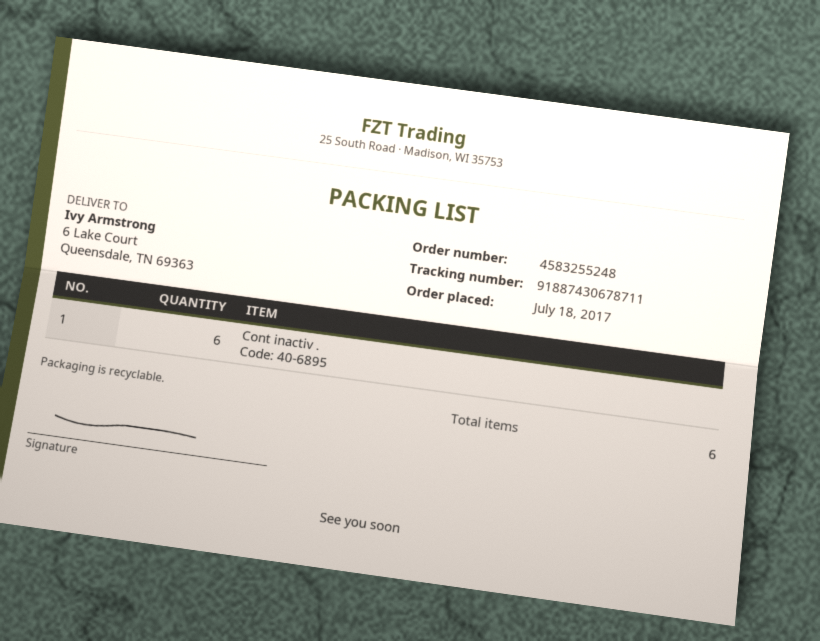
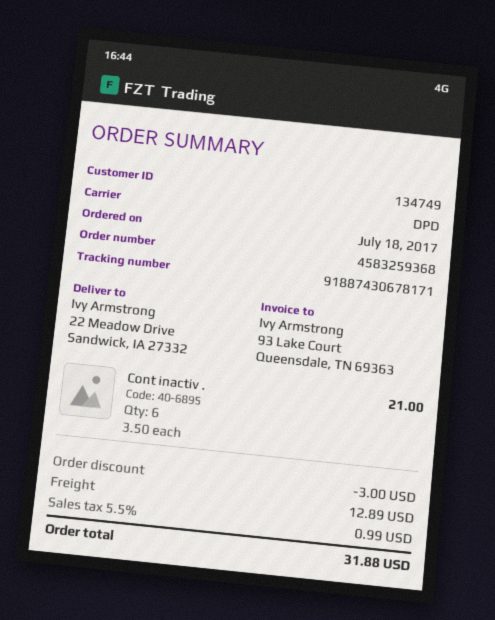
order number: 4583255248 -> 4583259368
tracking number: 91887430678711 -> 91887430678171
ship to: 6 Lake Court, Queensdale, TN 69363 -> 22 Meadow Drive, Sandwick, IA 27332

